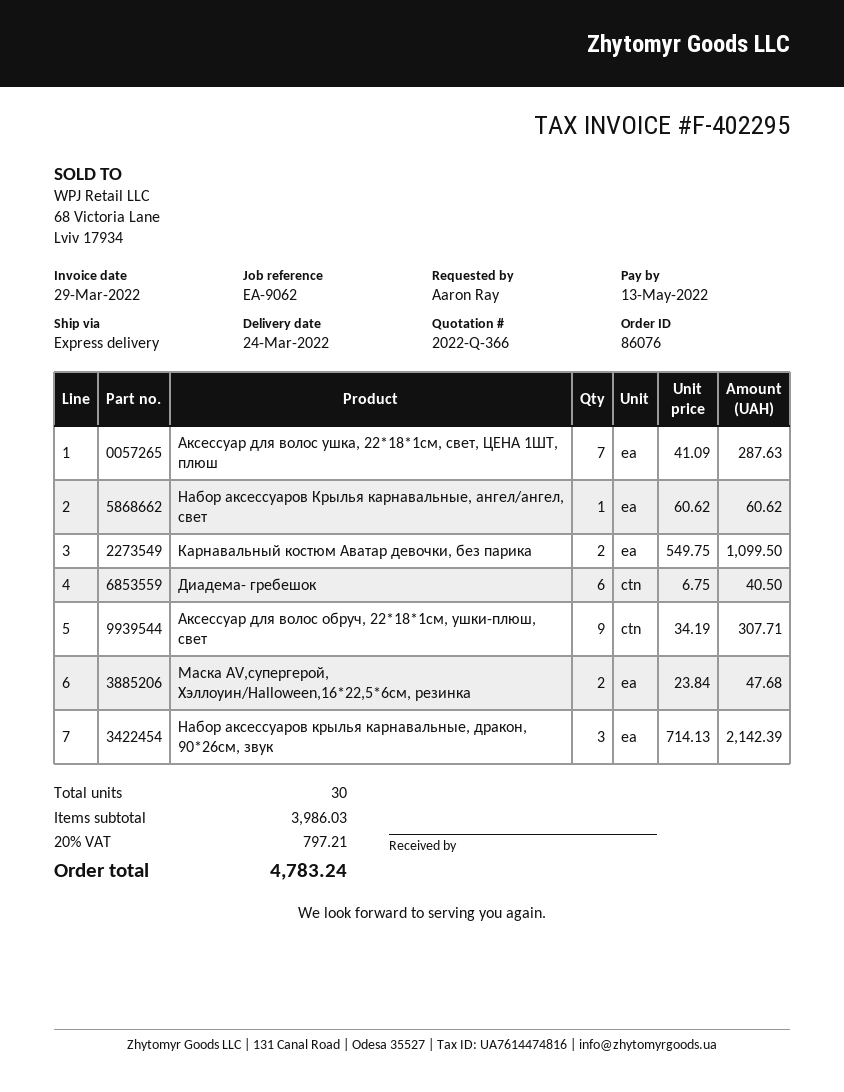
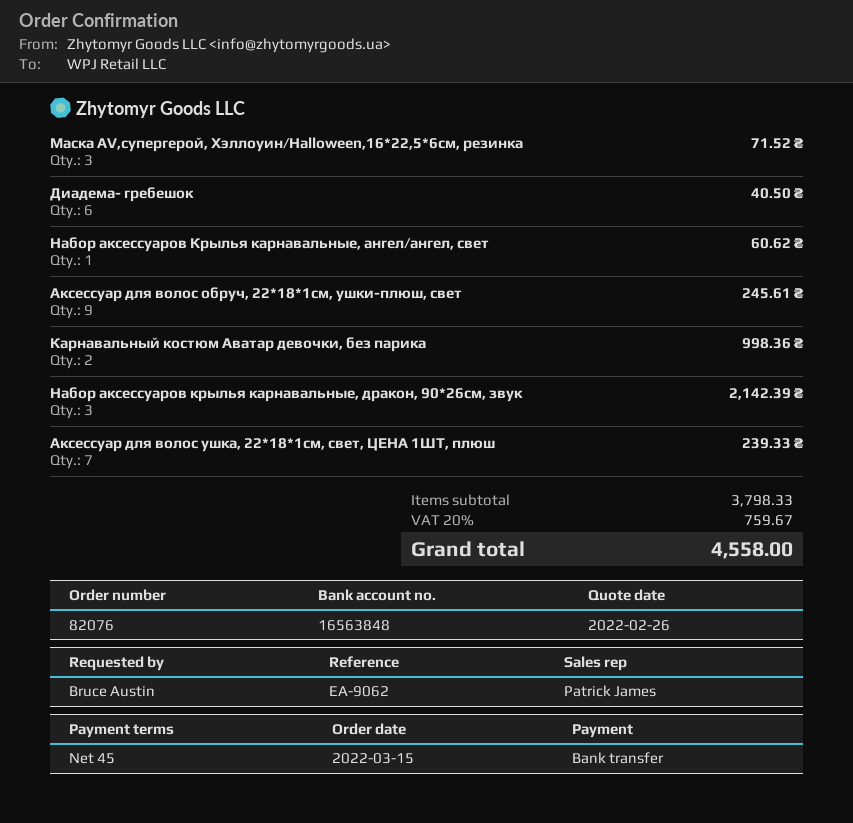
order number: 86076 -> 82076
ordered by: Aaron Ray -> Bruce Austin
Аксессуар для волос ушка, 22*18*1см, свет, ЦЕНА 1ШТ, плюш: 7 for 287.63 -> 7 for 239.33
Карнавальный костюм Аватар девочки, без парика: 2 for 1099.50 -> 2 for 998.36
Аксессуар для волос обруч, 22*18*1см, ушки-плюш, свет: 9 for 307.71 -> 9 for 245.61
Маска AV,супергерой, Хэллоуин/Halloween,16*22,5*6см, резинка: 2 for 47.68 -> 3 for 71.52
subtotal: 3986.03 -> 3798.33
tax: 20% = 797.21 -> 20% = 759.67
total: 4783.24 -> 4558.00

